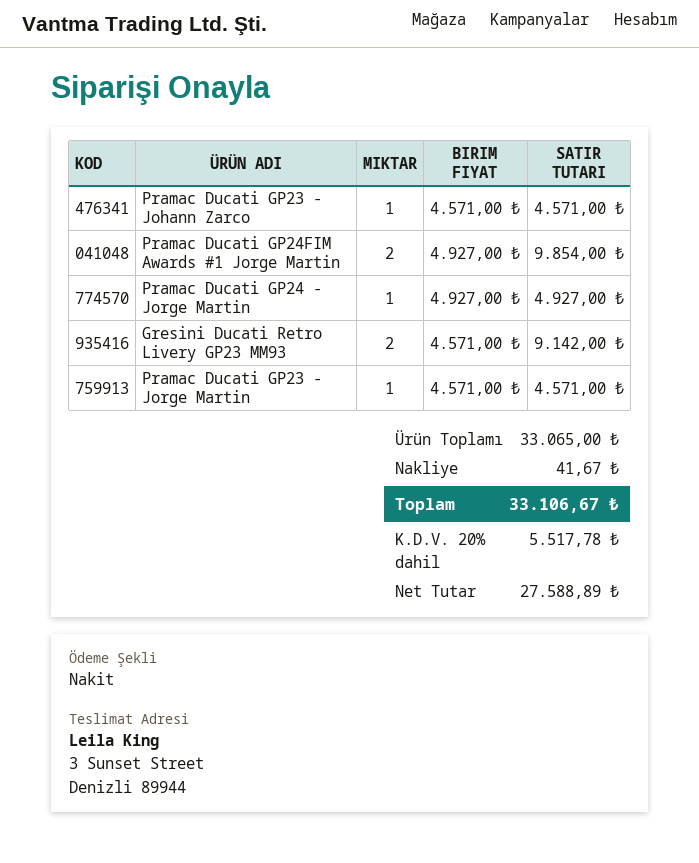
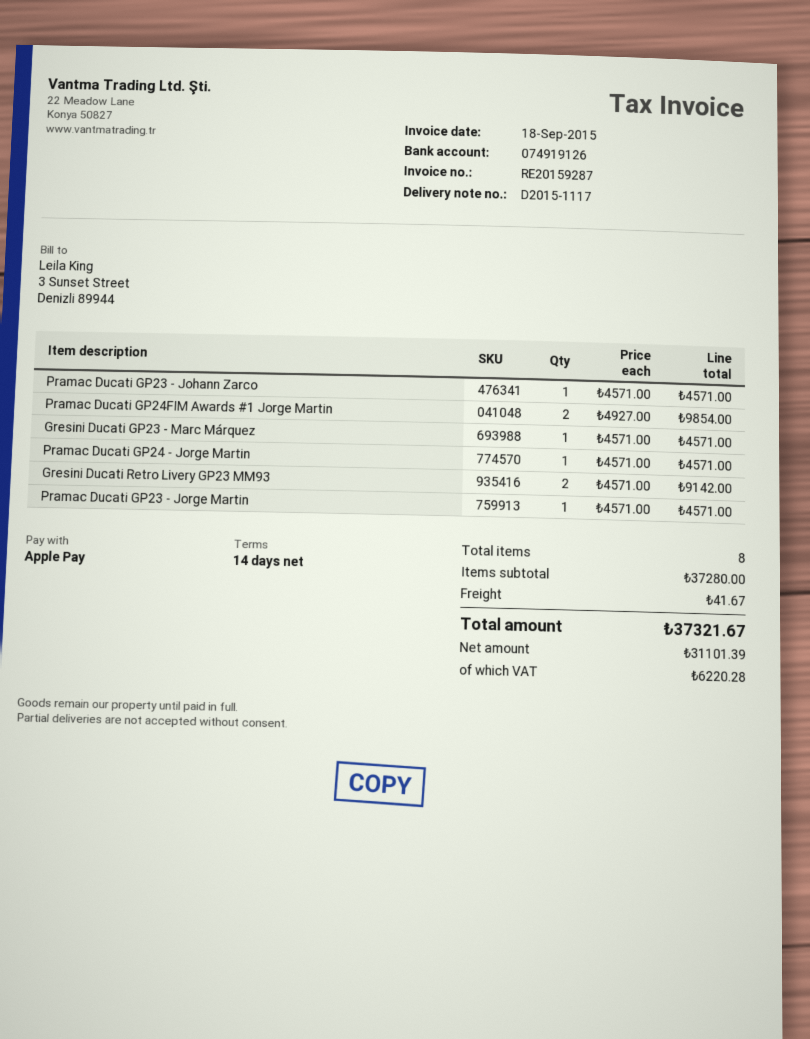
payment method: cash -> Apple Pay
Pramac Ducati GP24 - Jorge Martin: 1 x 4927.00 = 4927.00 -> 1 x 4571.00 = 4571.00
Gresini Ducati GP23 - Marc Márquez: none -> 1 x 4571.00 = 4571.00
subtotal: 33065.00 -> 37280.00
net: 27588.89 -> 31101.39
tax: 5517.78 -> 6220.28
total: 33106.67 -> 37321.67

